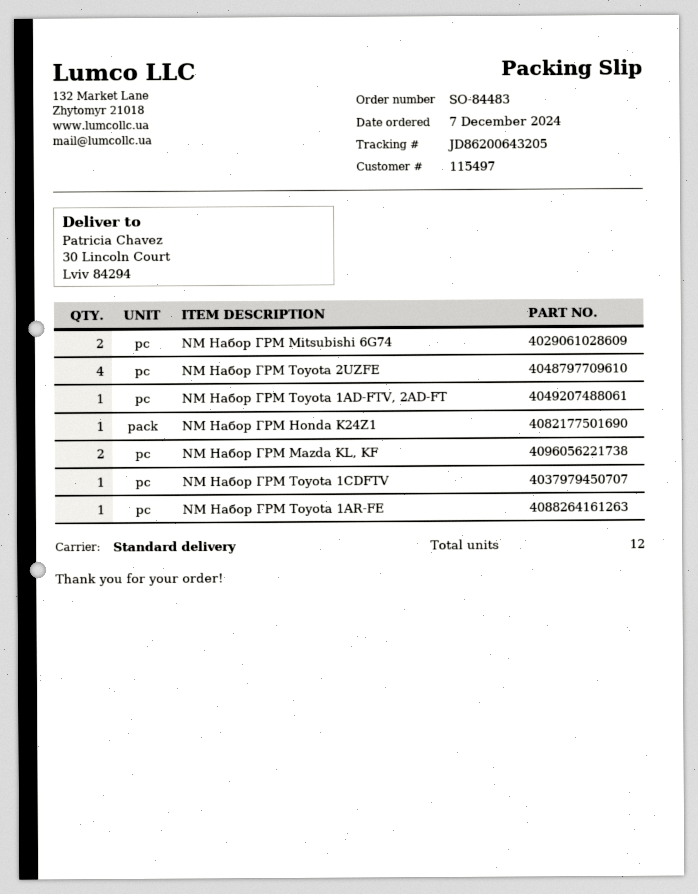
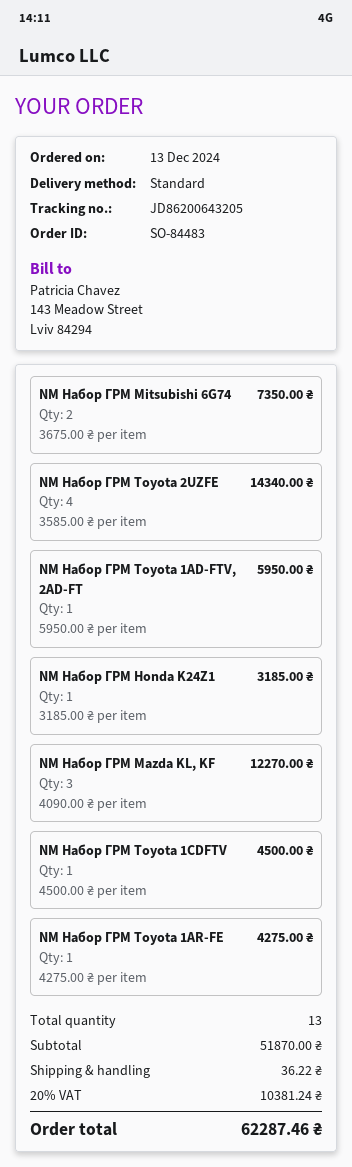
order date: 2024-12-07 -> 2024-12-13
NM Набор ГРМ Mazda KL, KF: 2 -> 3
total quantity: 12 -> 13

